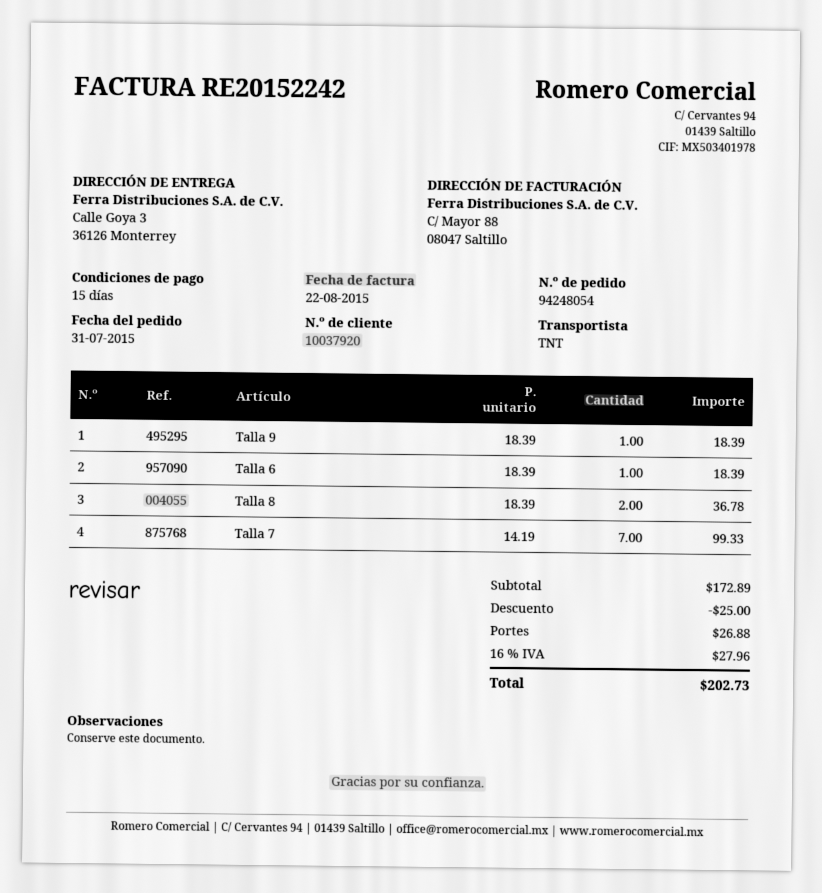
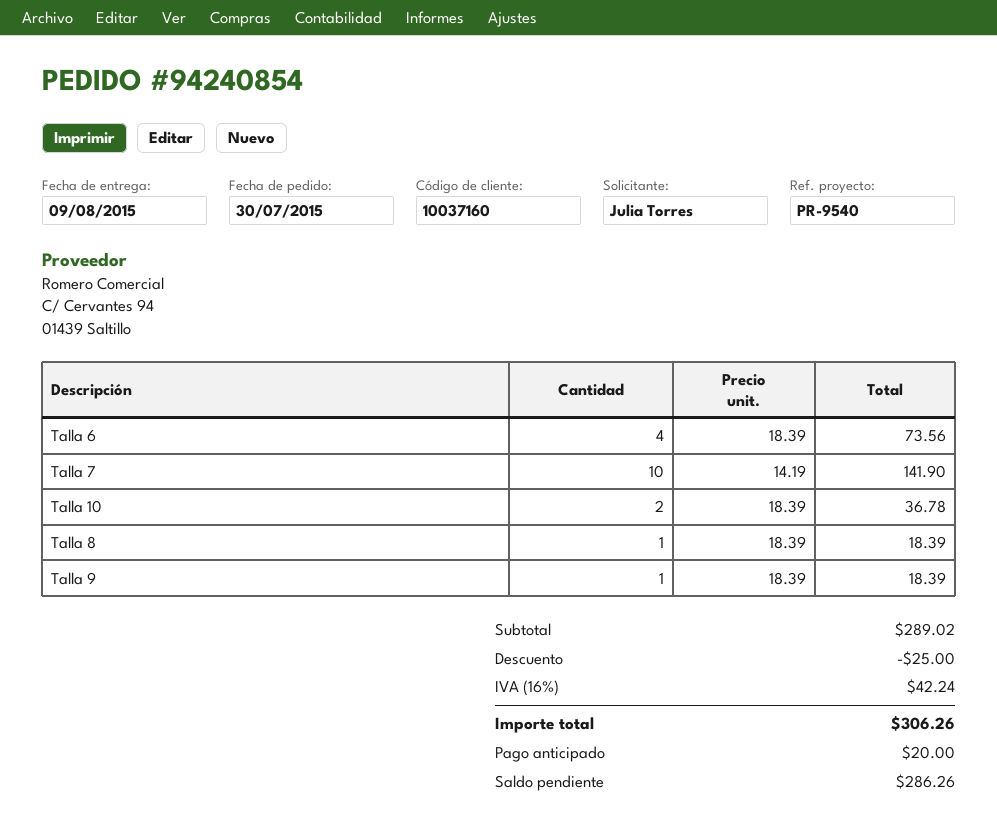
order number: 94248054 -> 94240854
order date: 2015-07-31 -> 2015-07-30
customer number: 10037920 -> 10037160
Talla 6: 1 x 18.39 = 18.39 -> 4 x 18.39 = 73.56
Talla 8: 2 x 18.39 = 36.78 -> 1 x 18.39 = 18.39
Talla 7: 7 x 14.19 = 99.33 -> 10 x 14.19 = 141.90
Talla 10: none -> 2 x 18.39 = 36.78
subtotal: 172.89 -> 289.02
shipping: 26.88 -> none
tax: 16% = 27.96 -> 16% = 42.24
total: 202.73 -> 306.26

